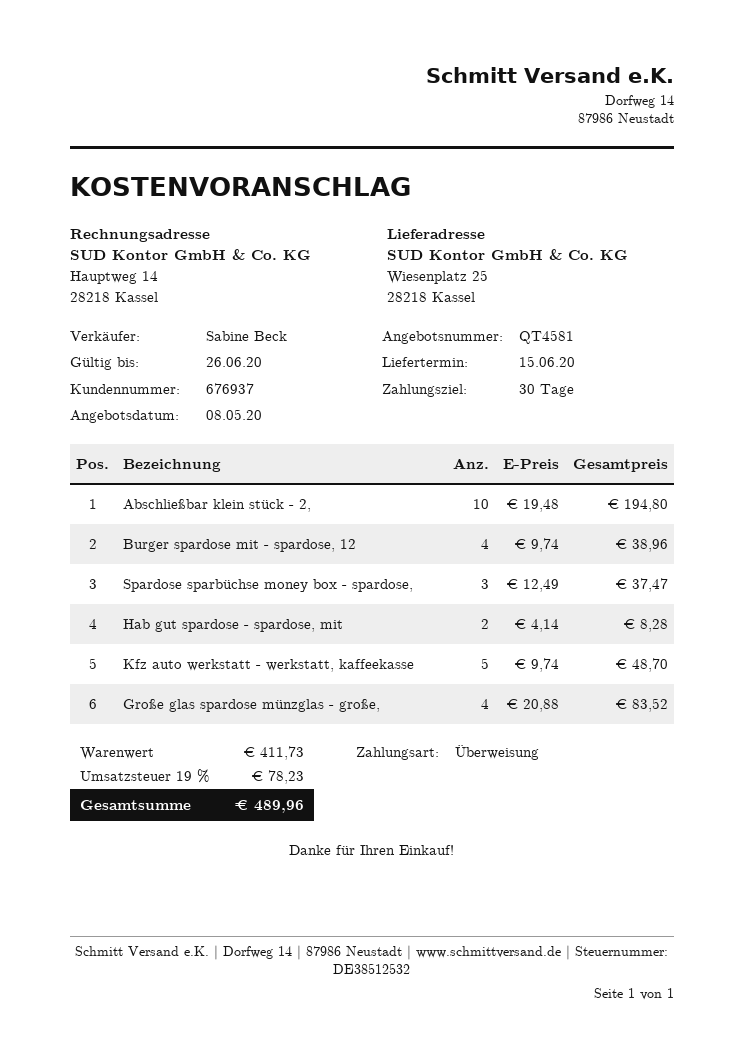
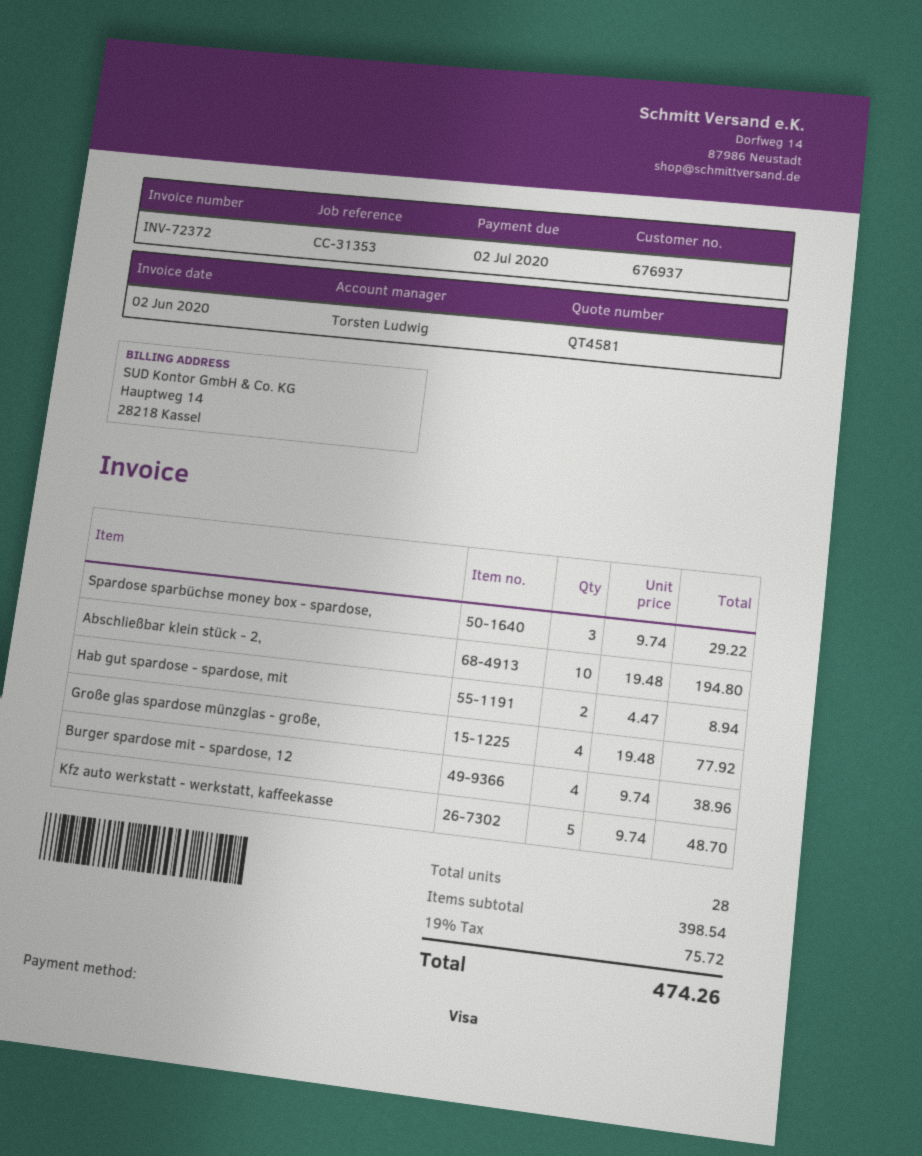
sales rep: Sabine Beck -> Torsten Ludwig
payment method: bank transfer -> Visa
Spardose sparbüchse money box - spardose,: 3 x 12.49 = 37.47 -> 3 x 9.74 = 29.22
Hab gut spardose - spardose, mit: 2 x 4.14 = 8.28 -> 2 x 4.47 = 8.94
Große glas spardose münzglas - große,: 4 x 20.88 = 83.52 -> 4 x 19.48 = 77.92
subtotal: 411.73 -> 398.54
tax: 19% = 78.23 -> 19% = 75.72
total: 489.96 -> 474.26

